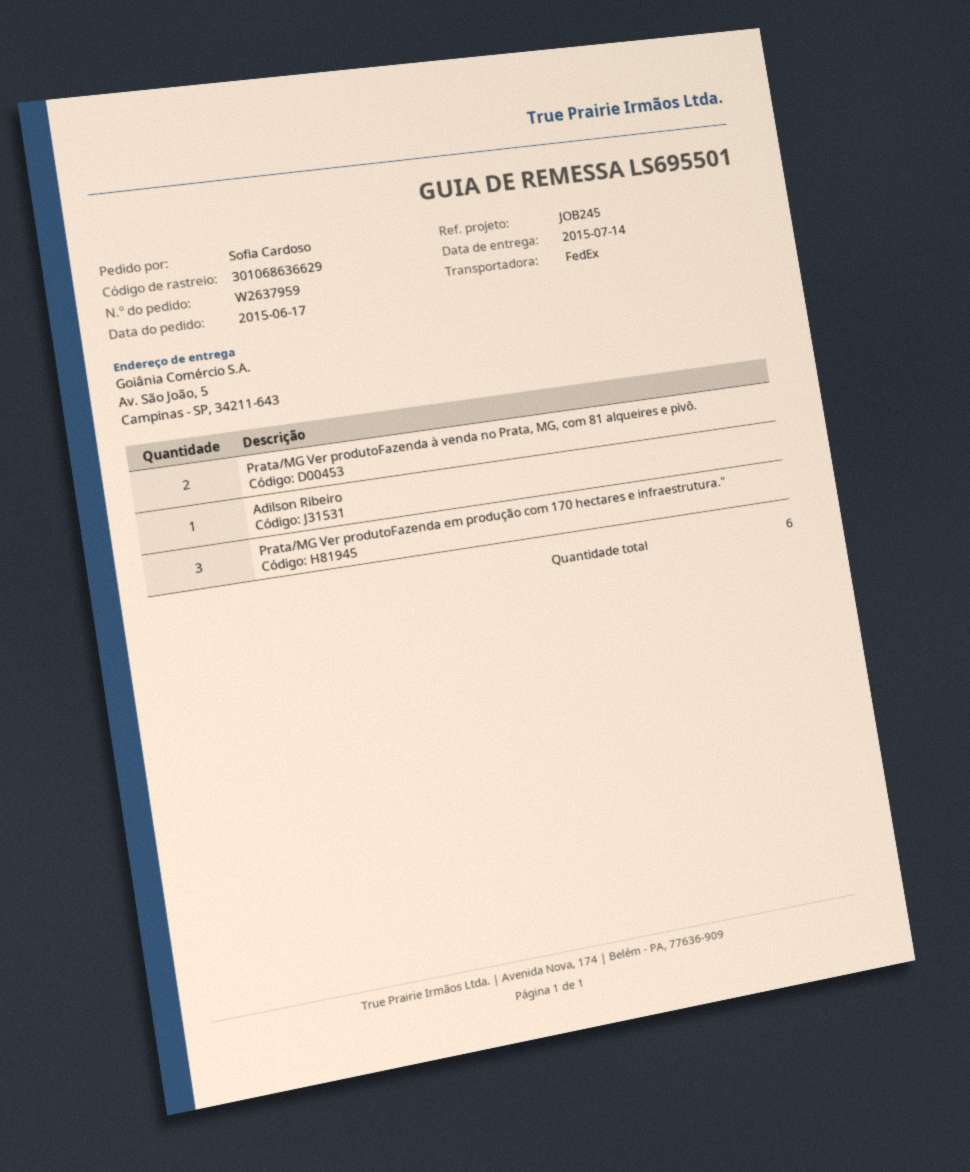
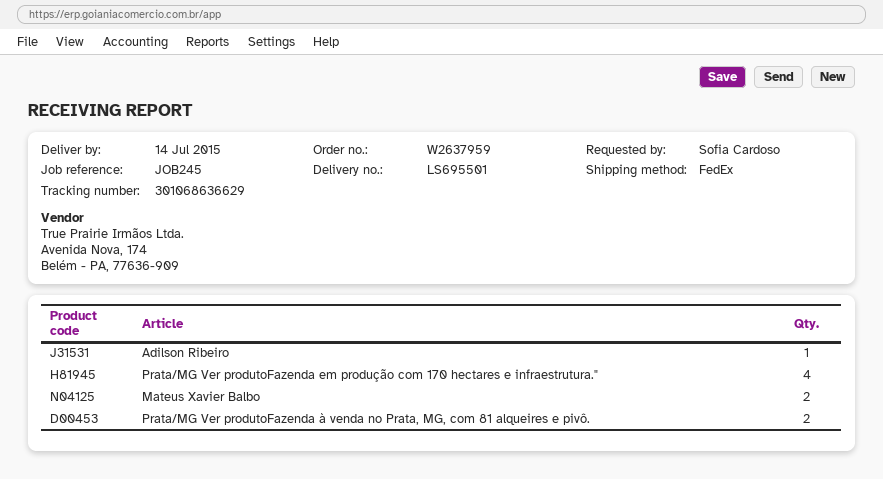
Prata/MG Ver produtoFazenda em produção com 170 hectares e infraestrutura.": 3 -> 4
Mateus Xavier Balbo: none -> 2

